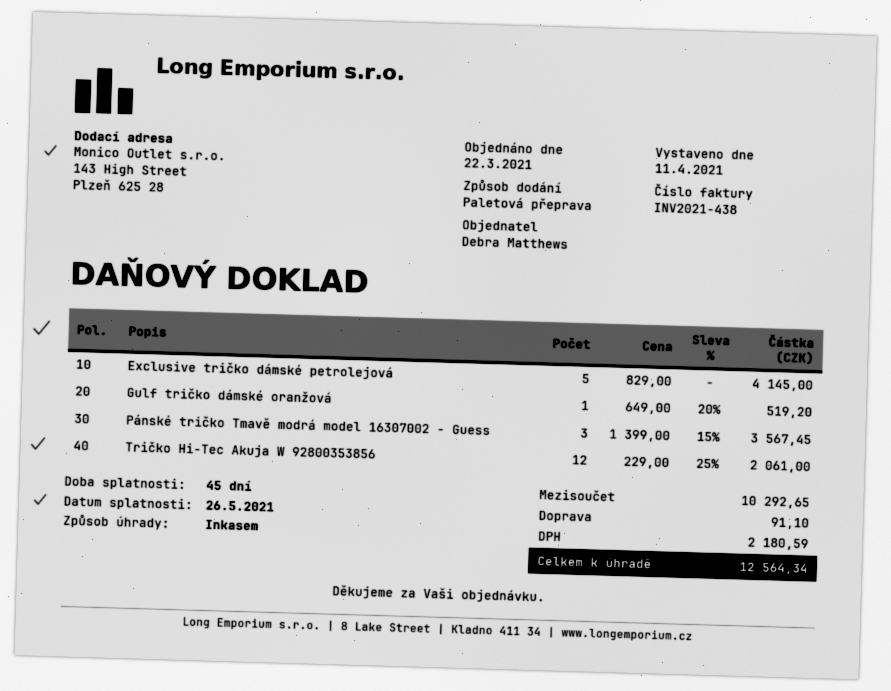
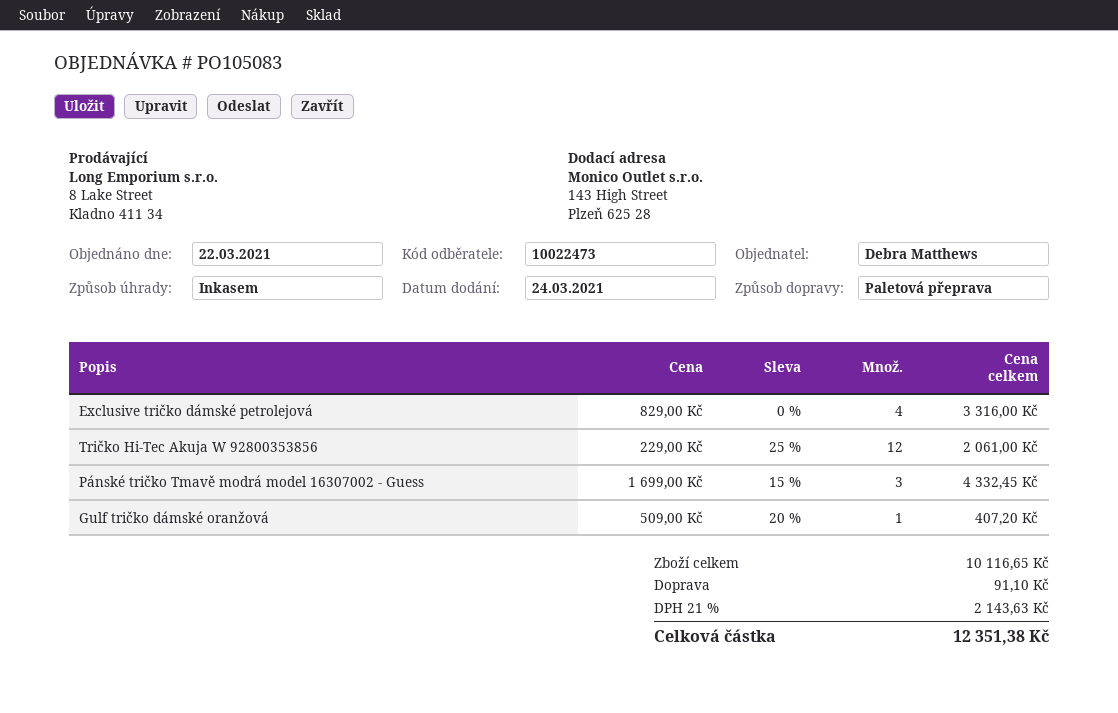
Exclusive tričko dámské petrolejová: 5 x 829.00 = 4145.00 -> 4 x 829.00 = 3316.00
Gulf tričko dámské oranžová: 1 x 649.00 - 20% = 519.20 -> 1 x 509.00 - 20% = 407.20
Pánské tričko Tmavě modrá model 16307002 - Guess: 3 x 1399.00 - 15% = 3567.45 -> 3 x 1699.00 - 15% = 4332.45
subtotal: 10292.65 -> 10116.65
tax: 2180.59 -> 2143.63
total: 12564.34 -> 12351.38

